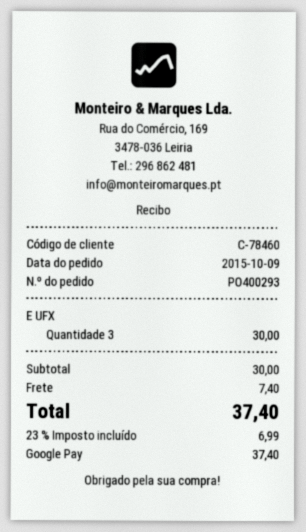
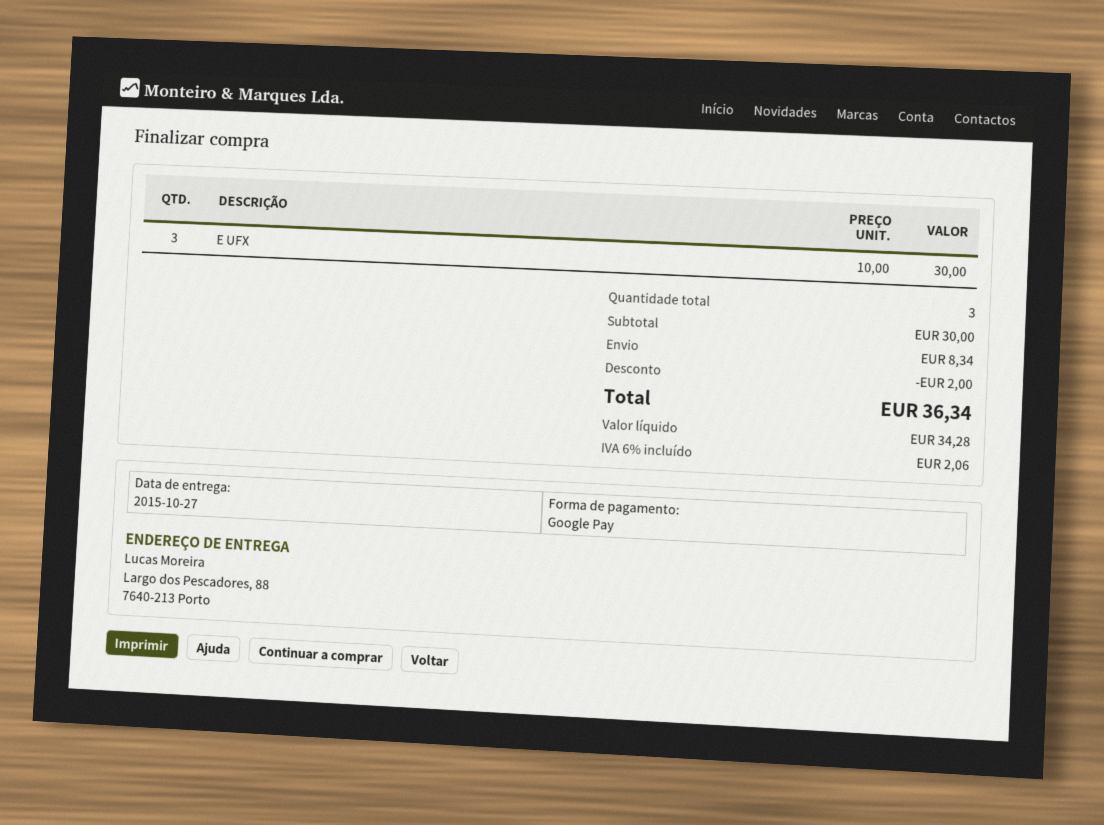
discount: none -> 2.00
shipping: 7.40 -> 8.34
tax: 23% = 6.99 -> 6% = 2.06
total: 37.40 -> 36.34

